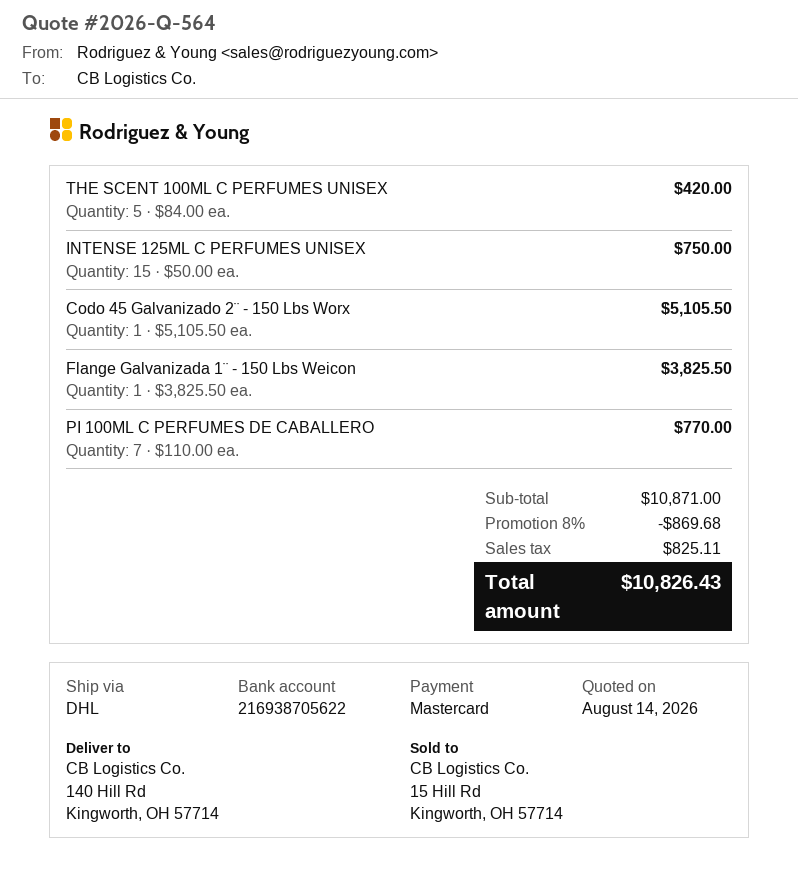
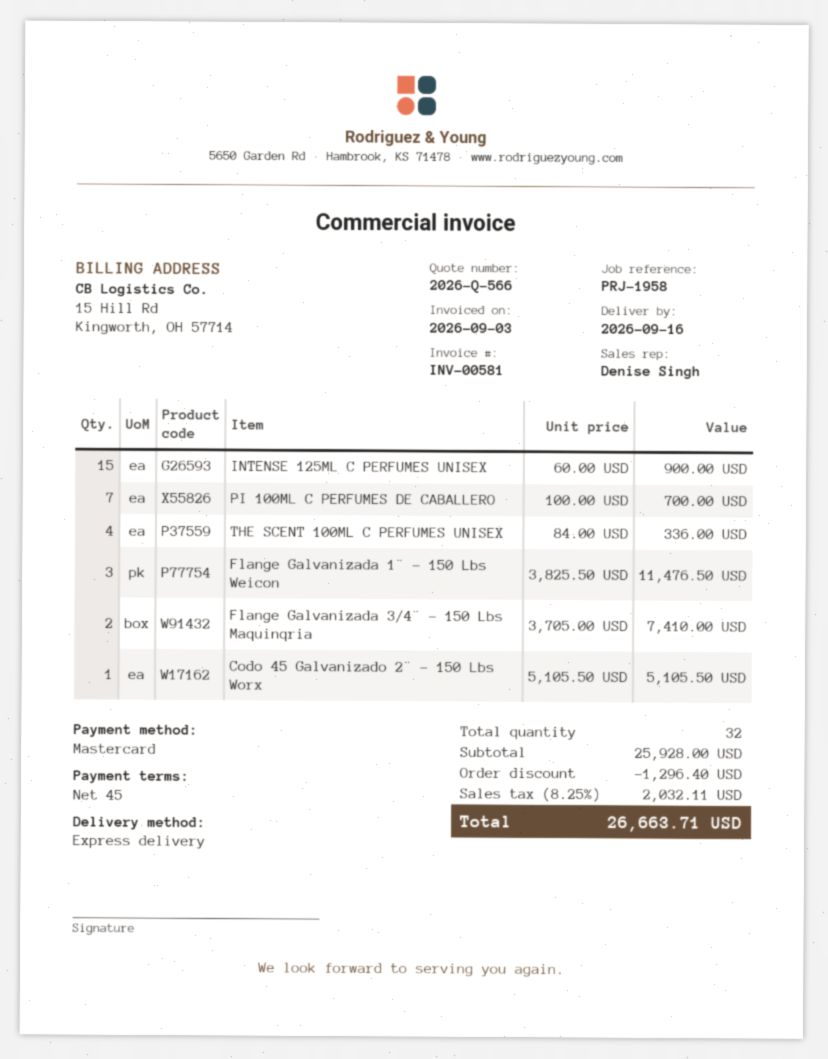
quote number: 2026-Q-564 -> 2026-Q-566
shipping method: DHL -> express
THE SCENT 100ML C PERFUMES UNISEX: 5 x 84.00 = 420.00 -> 4 x 84.00 = 336.00
INTENSE 125ML C PERFUMES UNISEX: 15 x 50.00 = 750.00 -> 15 x 60.00 = 900.00
Flange Galvanizada 1¨ - 150 Lbs Weicon: 1 x 3825.50 = 3825.50 -> 3 x 3825.50 = 11476.50
PI 100ML C PERFUMES DE CABALLERO: 7 x 110.00 = 770.00 -> 7 x 100.00 = 700.00
Flange Galvanizada 3/4¨ - 150 Lbs Maquinqria: none -> 2 x 3705.00 = 7410.00
subtotal: 10871.00 -> 25928.00
discount: 869.68 -> 1296.40
tax: 825.11 -> 2032.11
total: 10826.43 -> 26663.71

